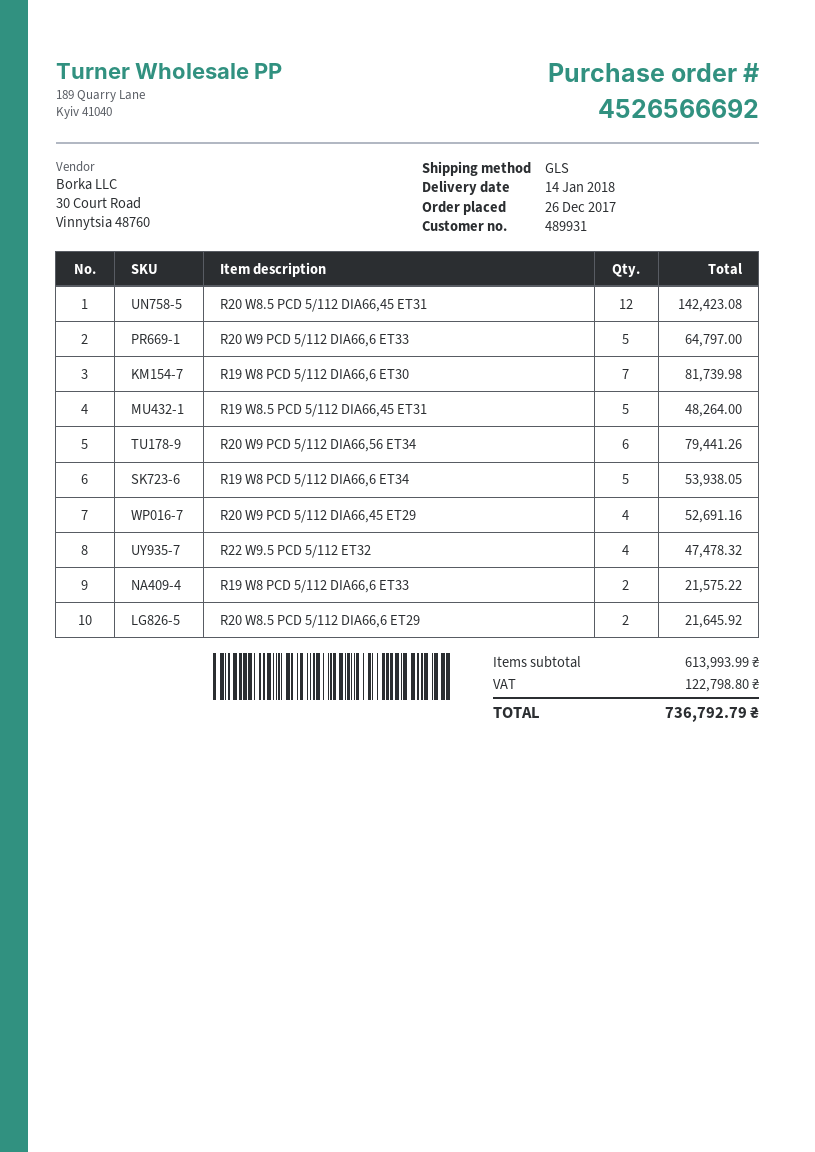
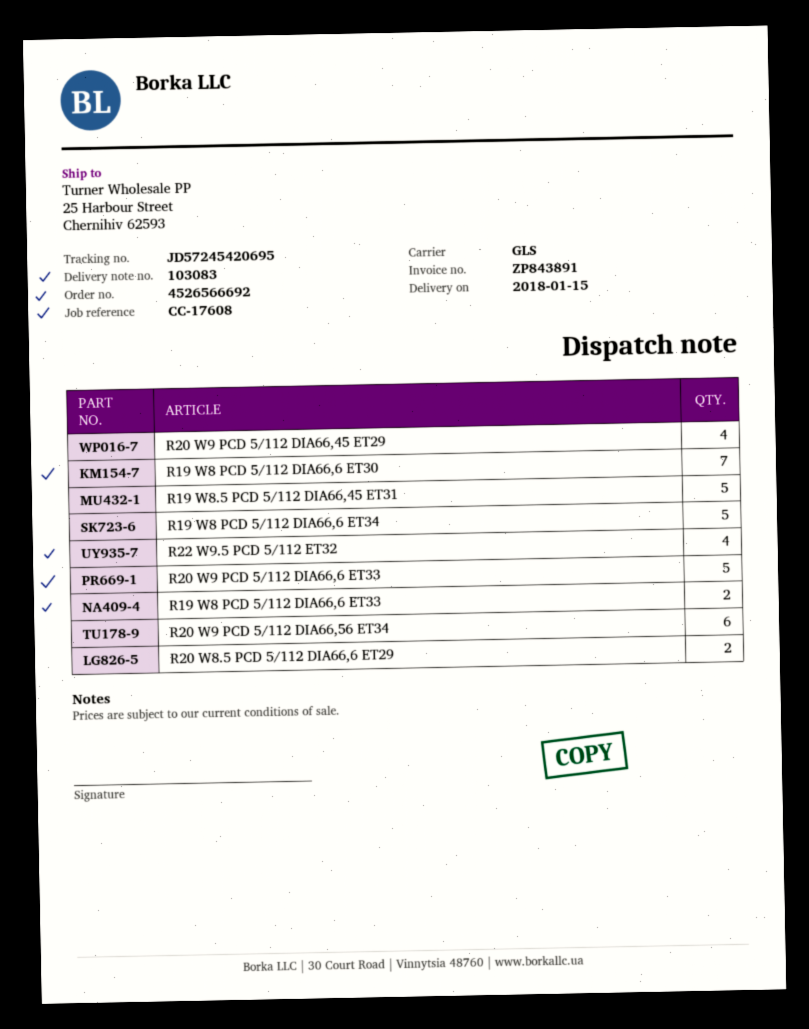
delivery date: 2018-01-14 -> 2018-01-15
R20 W8.5 PCD 5/112 DIA66,45 ET31: 12 -> none

